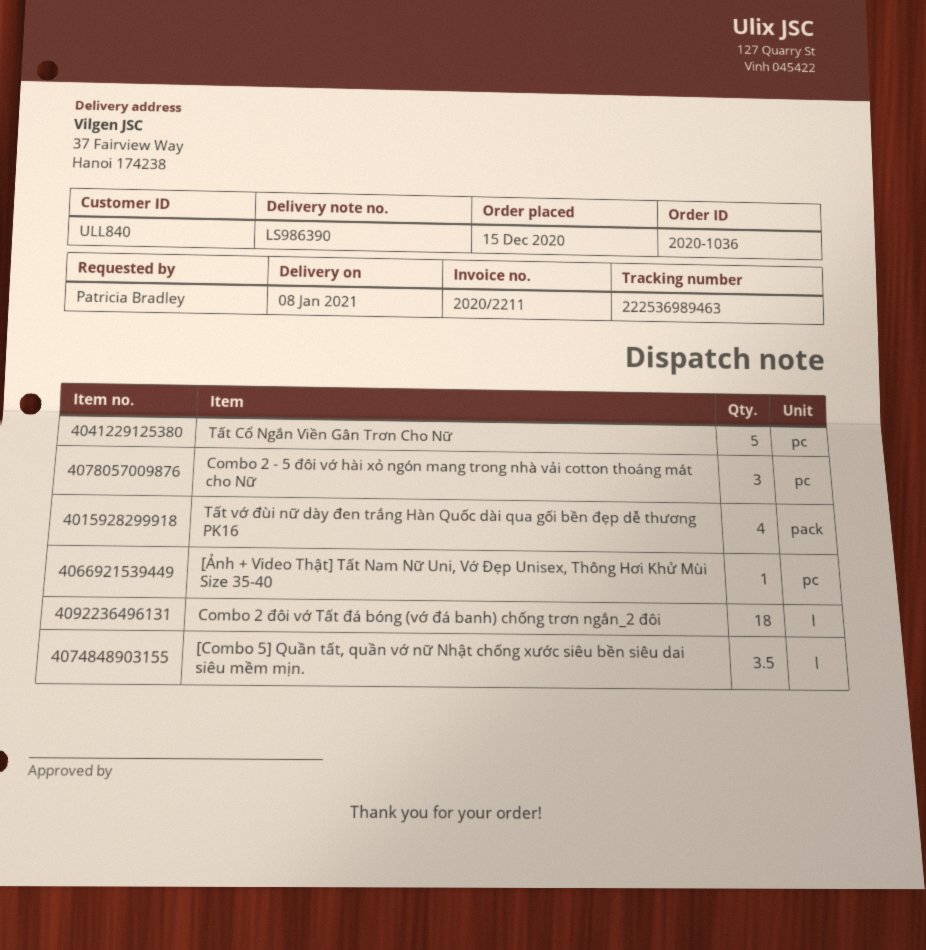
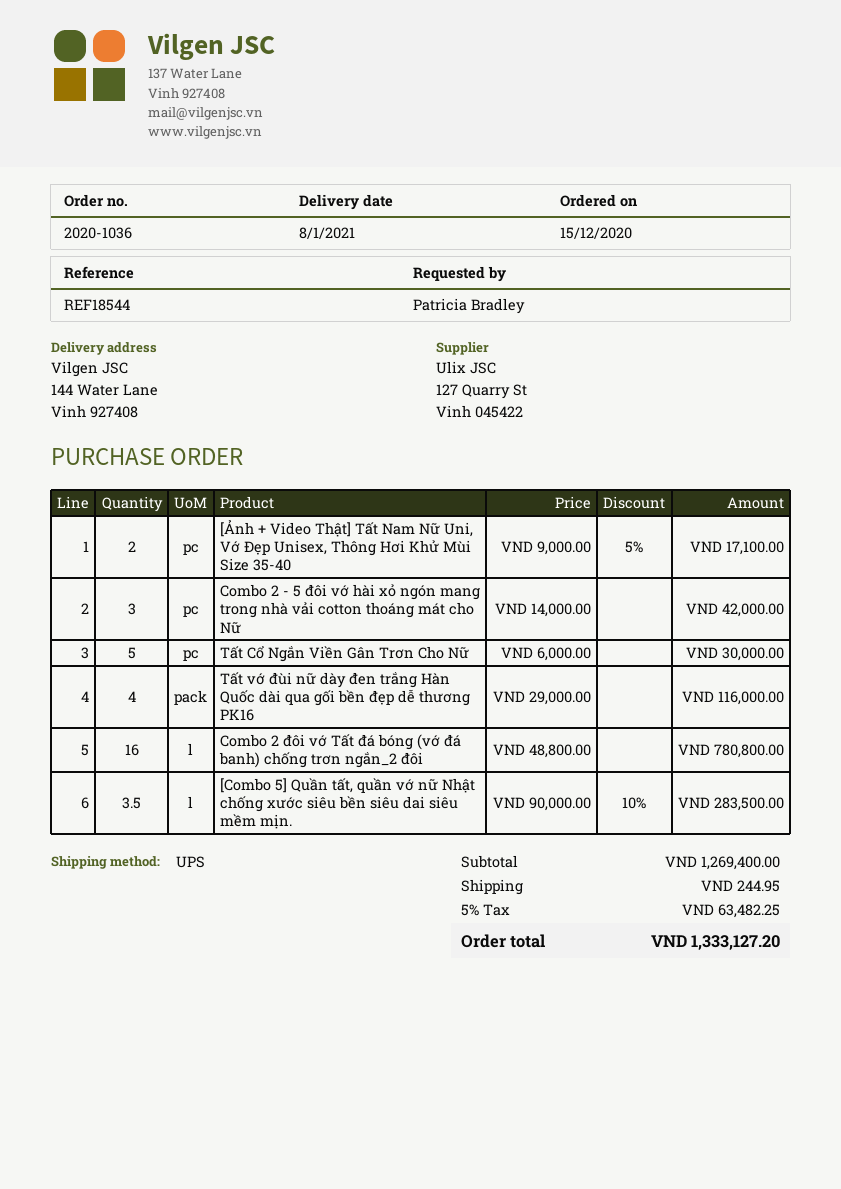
ship to: 37 Fairview Way, Hanoi 174238 -> 144 Water Lane, Vinh 927408
[Ảnh + Video Thật] Tất Nam Nữ Uni, Vớ Đẹp Unisex, Thông Hơi Khử Mùi Size 35-40: 1 -> 2
Combo 2 đôi vớ Tất đá bóng (vớ đá banh) chống trơn ngắn_2 đôi: 18 -> 16

